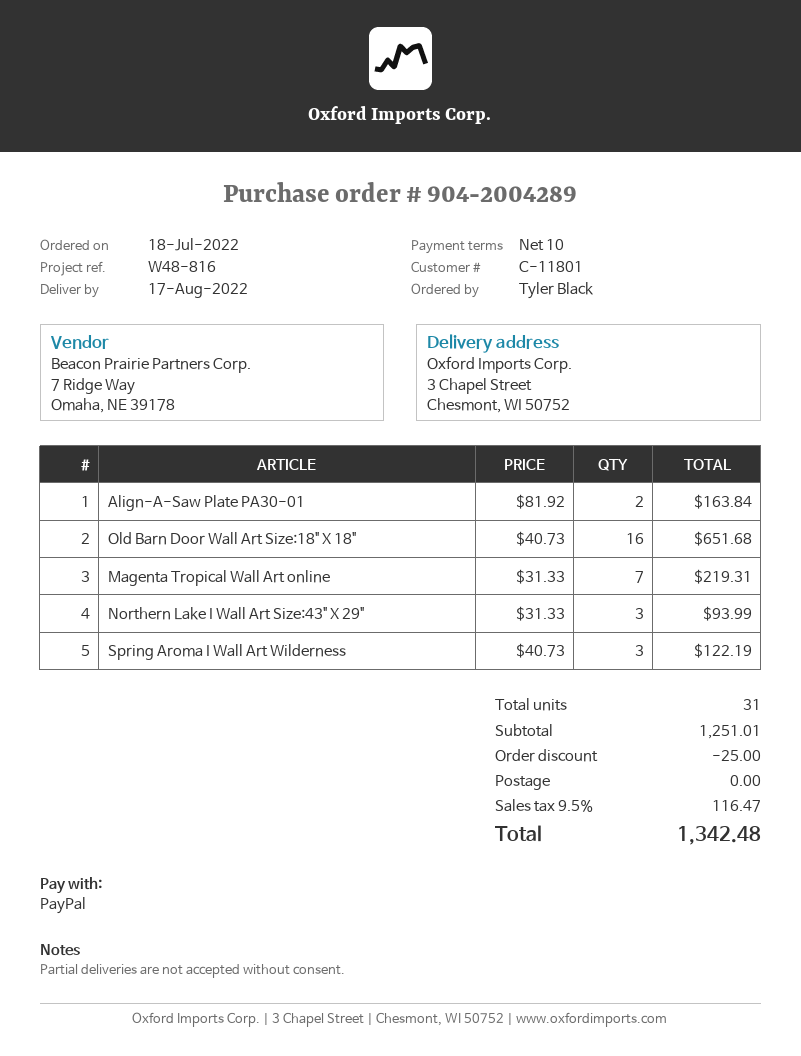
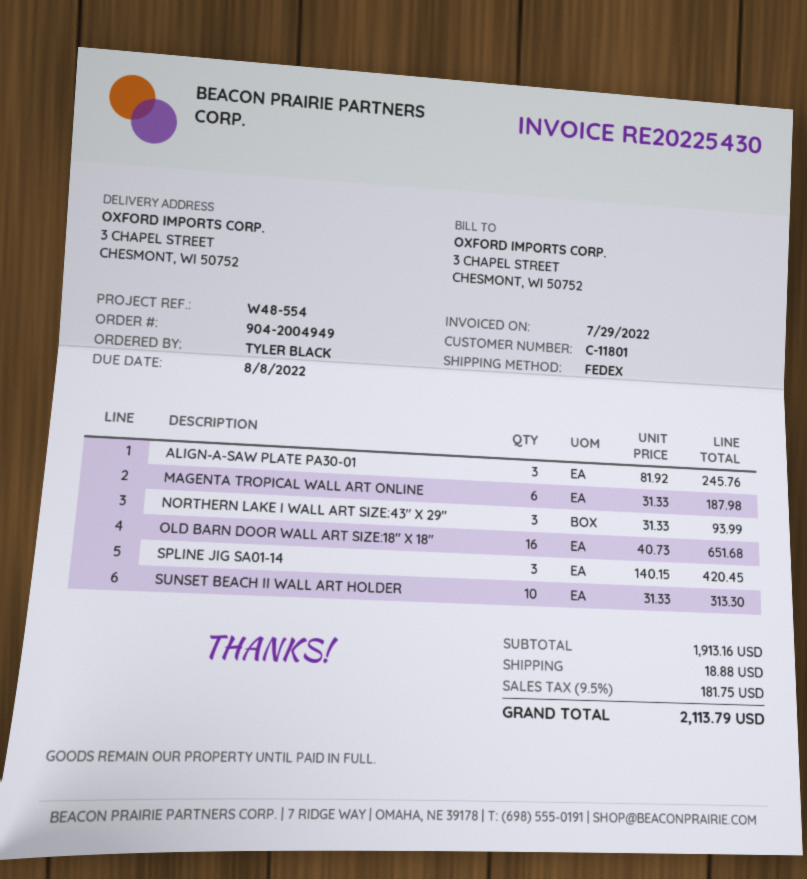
order number: 904-2004289 -> 904-2004949
reference: W48-816 -> W48-554
Align-A-Saw Plate PA30-01: 2 x 81.92 = 163.84 -> 3 x 81.92 = 245.76
Magenta Tropical Wall Art online: 7 x 31.33 = 219.31 -> 6 x 31.33 = 187.98
Spring Aroma I Wall Art Wilderness: 3 x 40.73 = 122.19 -> none
SPLINE JIG SA01-14: none -> 3 x 140.15 = 420.45
SUNSET BEACH II WALL ART HOLDER: none -> 10 x 31.33 = 313.30
subtotal: 1251.01 -> 1913.16
discount: 25.00 -> none
shipping: 0.00 -> 18.88
tax: 9.5% = 116.47 -> 9.5% = 181.75
total: 1342.48 -> 2113.79

